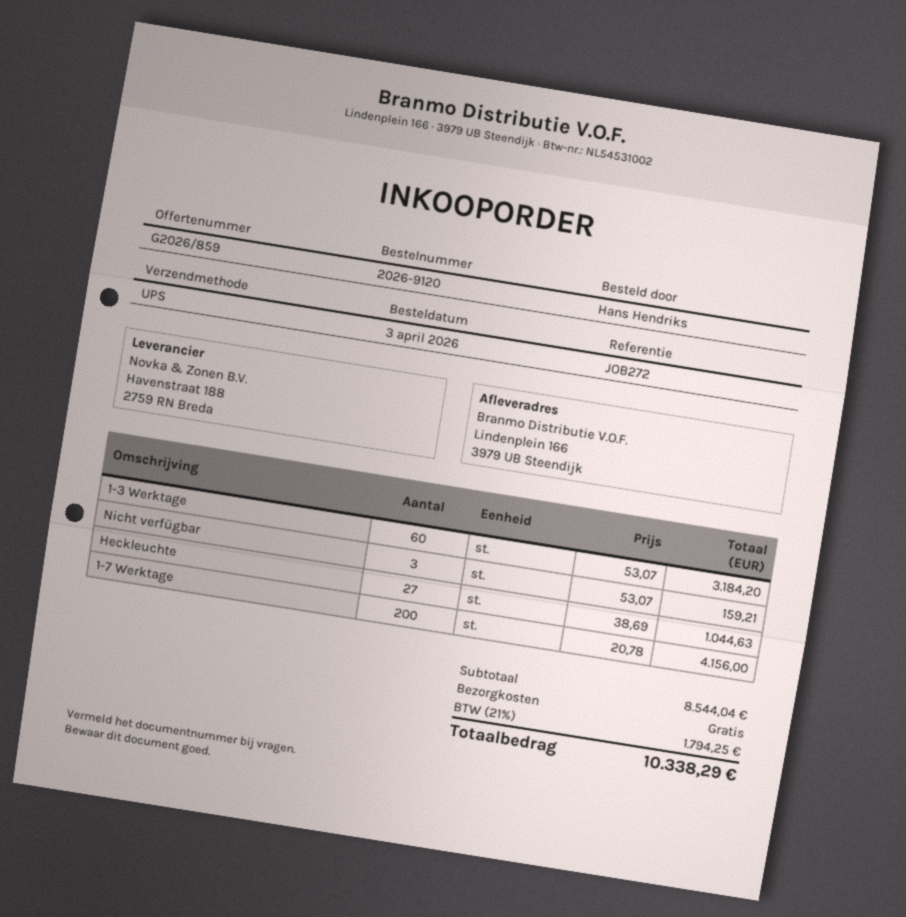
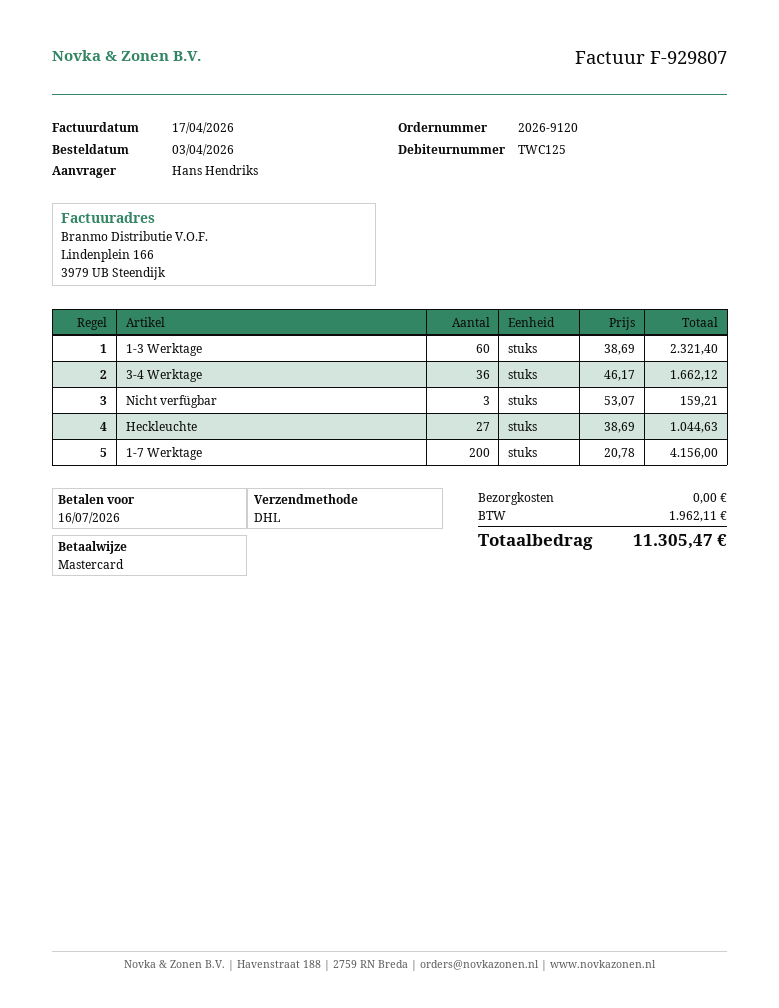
shipping method: UPS -> DHL
1-3 Werktage: 60 x 53.07 = 3184.20 -> 60 x 38.69 = 2321.40
3-4 Werktage: none -> 36 x 46.17 = 1662.12
tax: 1794.25 -> 1962.11
total: 10338.29 -> 11305.47

